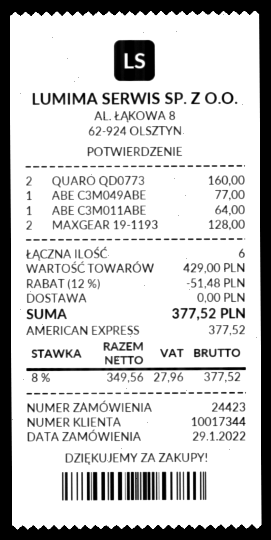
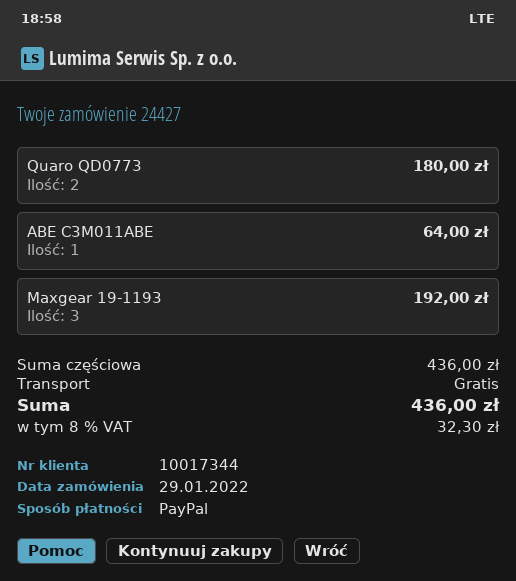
order number: 24423 -> 24427
payment method: American Express -> PayPal
QUARO QD0773: 2 for 160.00 -> 2 for 180.00
ABE C3M049ABE: 1 for 77.00 -> none
MAXGEAR 19-1193: 2 for 128.00 -> 3 for 192.00
subtotal: 429.00 -> 436.00
discount: 12% = 51.48 -> none
tax: 8% = 27.96 -> 8% = 32.30
total: 377.52 -> 436.00

